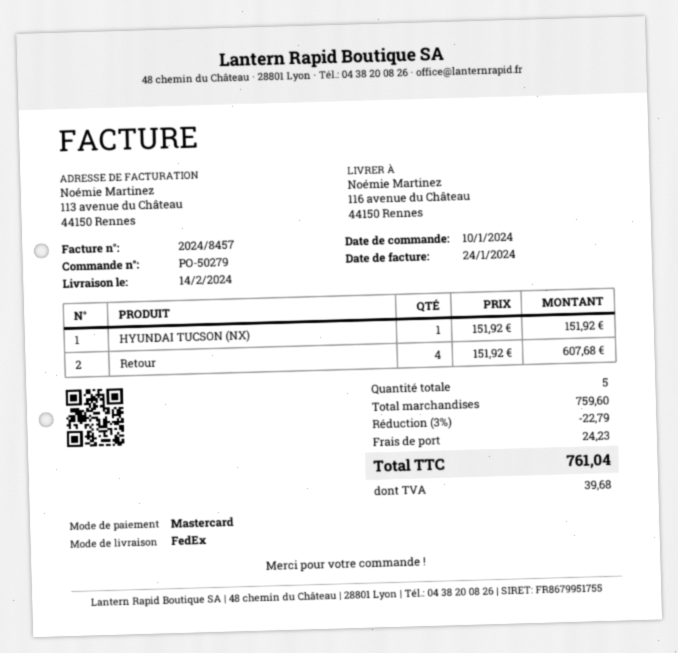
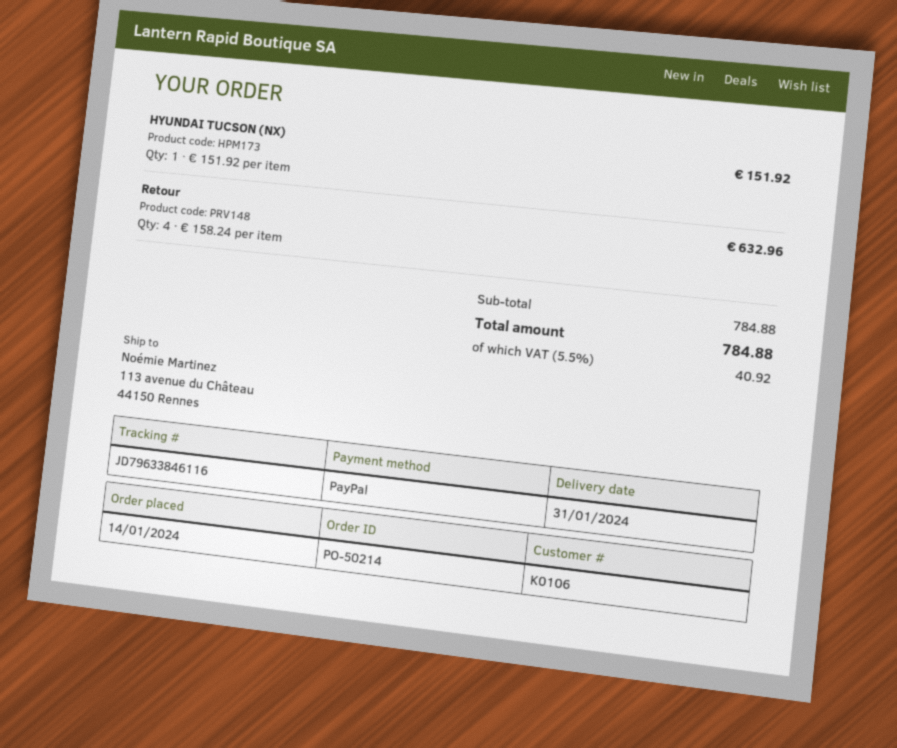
order number: PO-50279 -> PO-50214
order date: 2024-01-10 -> 2024-01-14
delivery date: 2024-02-14 -> 2024-01-31
payment method: Mastercard -> PayPal
ship to: 116 avenue du Château, 44150 Rennes -> 113 avenue du Château, 44150 Rennes
Retour: 4 x 151.92 = 607.68 -> 4 x 158.24 = 632.96
subtotal: 759.60 -> 784.88
discount: 3% = 22.79 -> none
shipping: 24.23 -> none
tax: 39.68 -> 40.92
total: 761.04 -> 784.88

